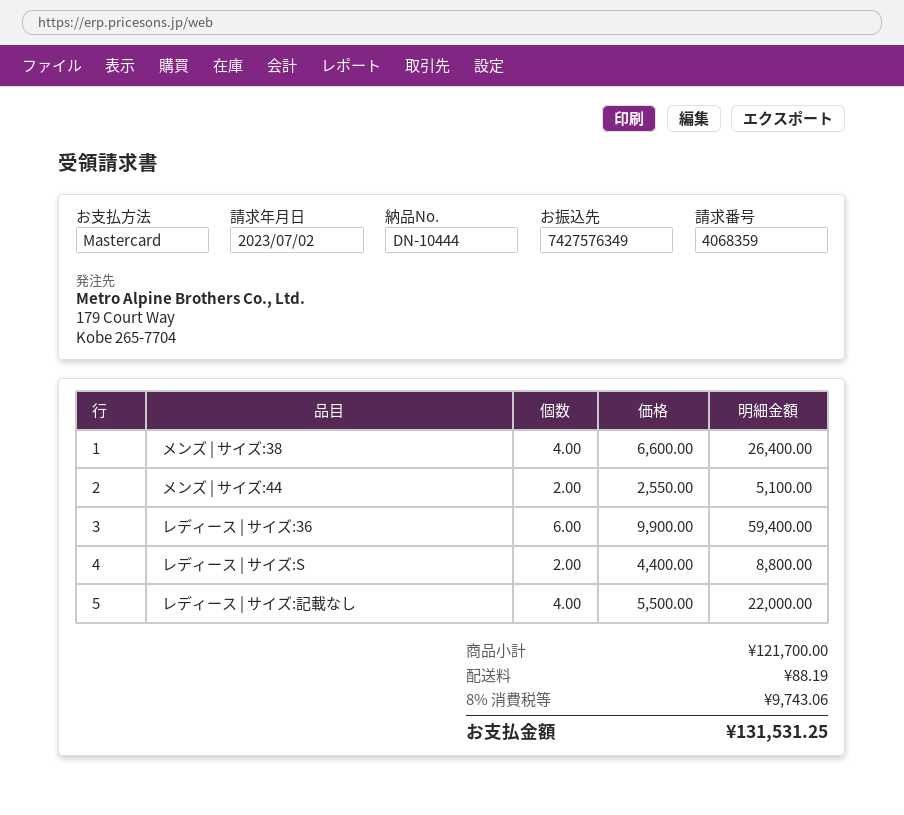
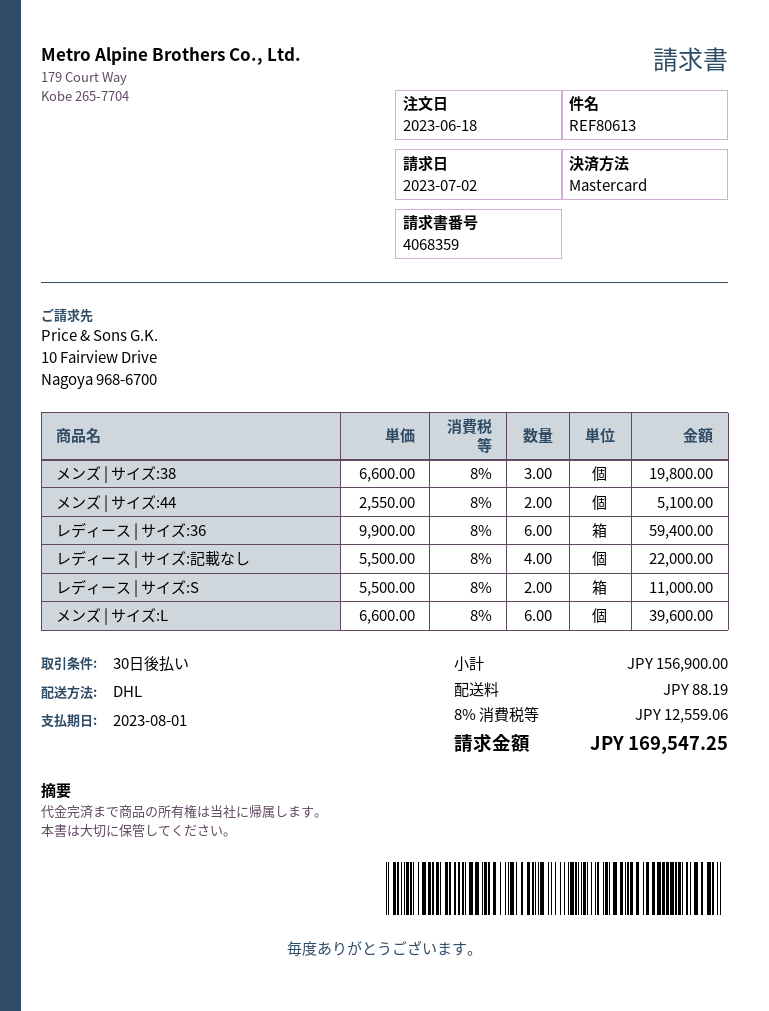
メンズ | サイズ:38: 4 x 6600.00 = 26400.00 -> 3 x 6600.00 = 19800.00
レディース | サイズ:S: 2 x 4400.00 = 8800.00 -> 2 x 5500.00 = 11000.00
メンズ | サイズ:L: none -> 6 x 6600.00 = 39600.00
subtotal: 121700.00 -> 156900.00
tax: 8% = 9743.06 -> 8% = 12559.06
total: 131531.25 -> 169547.25

